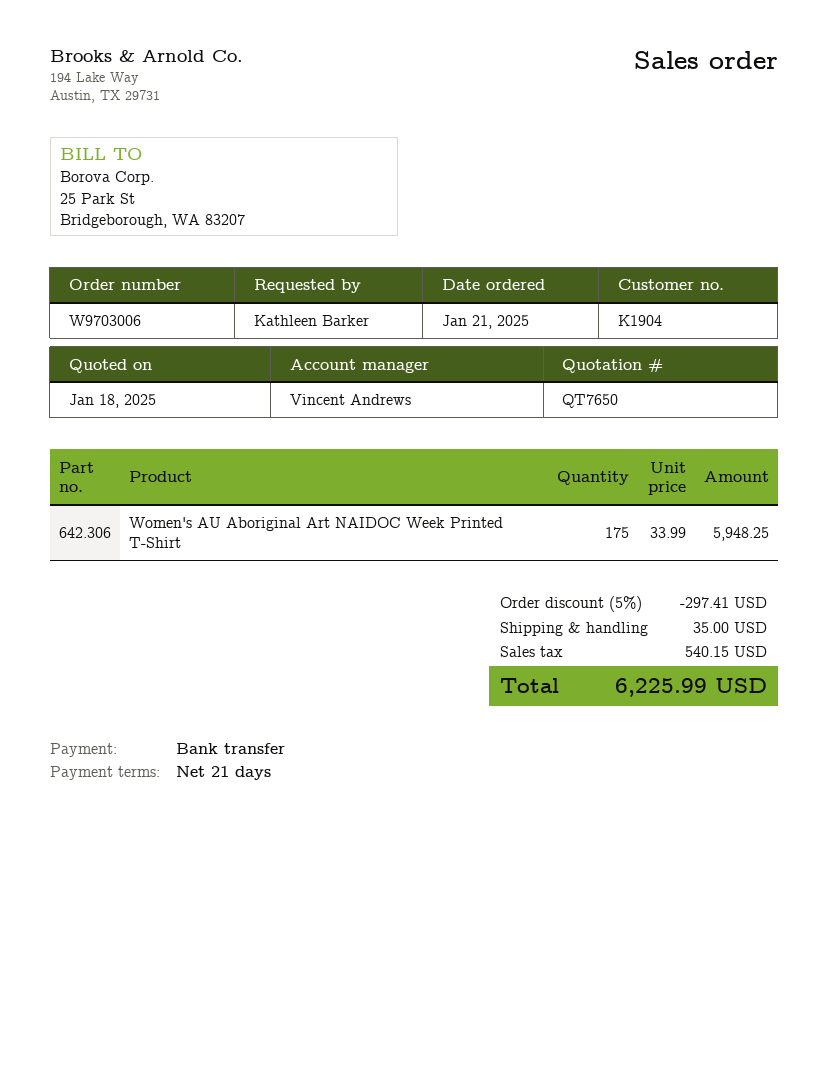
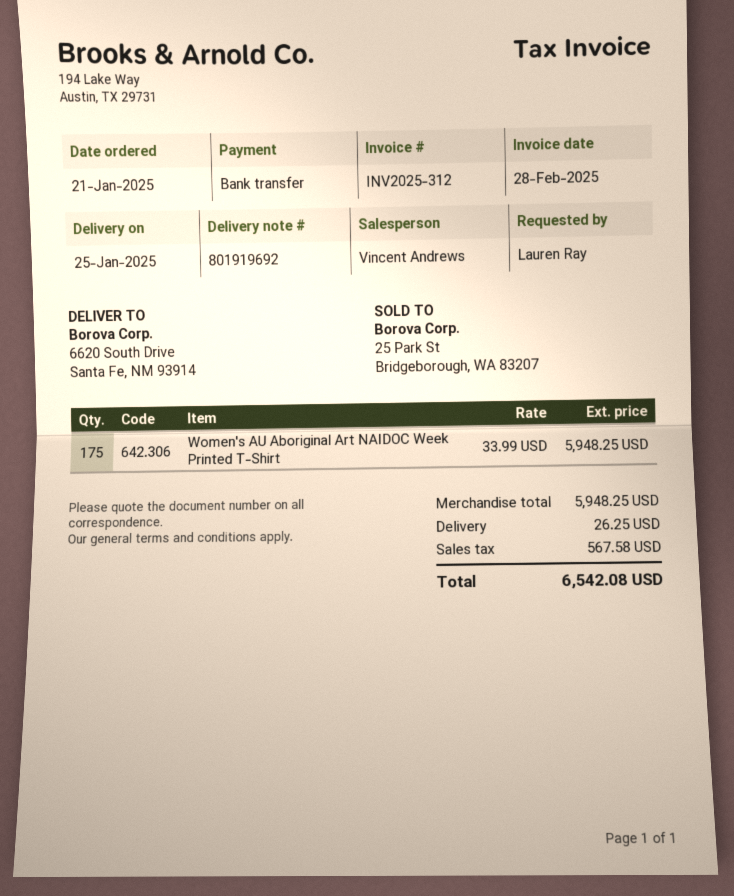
ordered by: Kathleen Barker -> Lauren Ray
discount: 5% = 297.41 -> none
shipping: 35.00 -> 26.25
tax: 540.15 -> 567.58
total: 6225.99 -> 6542.08

